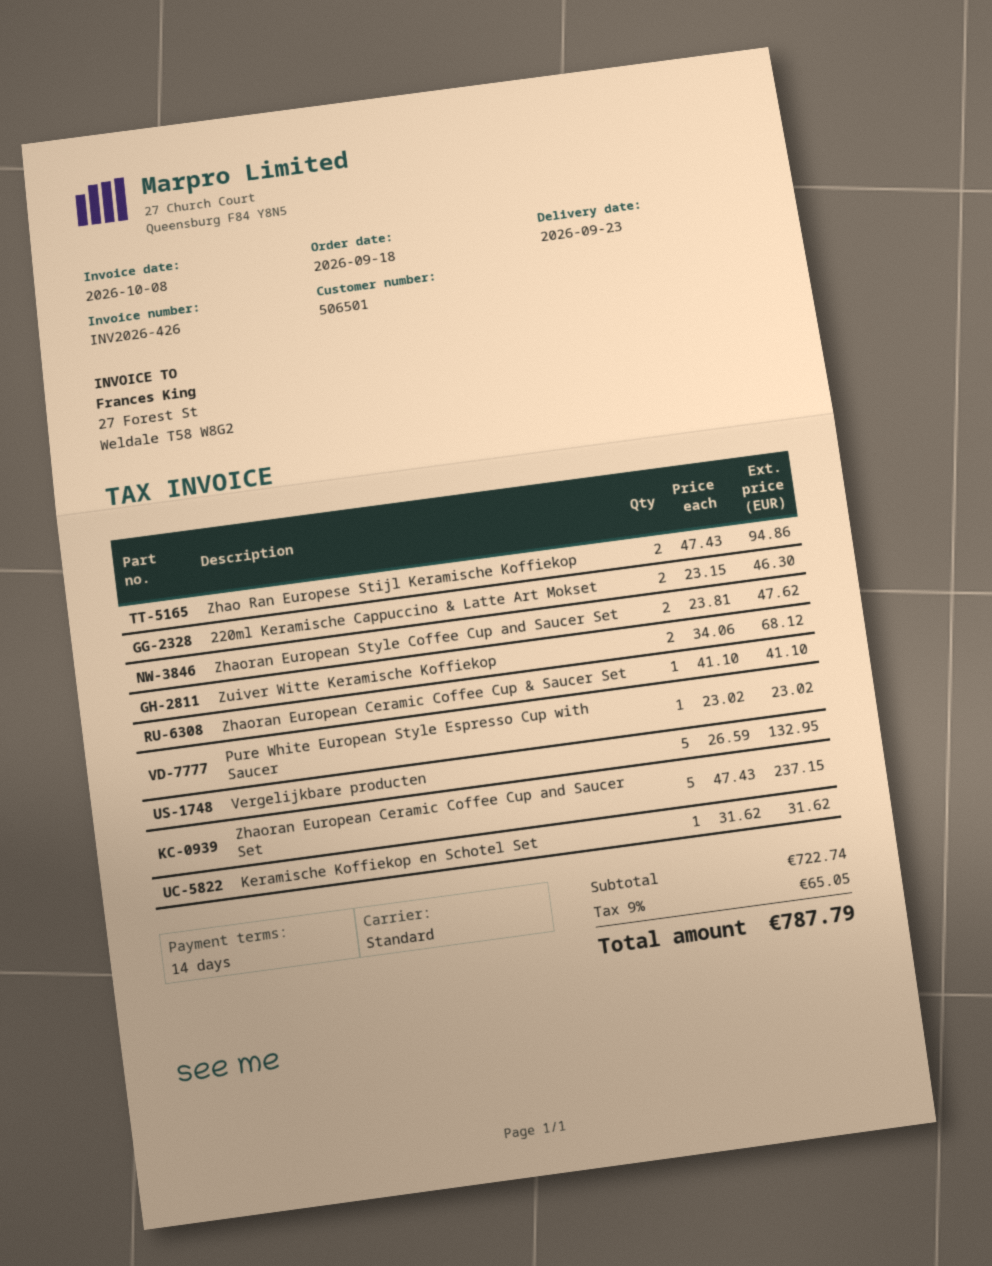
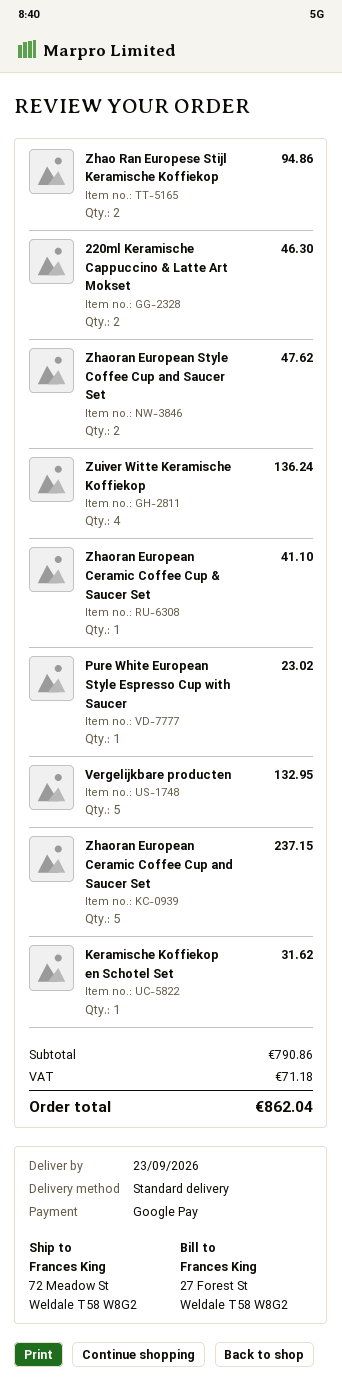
Zuiver Witte Keramische Koffiekop: 2 for 68.12 -> 4 for 136.24
subtotal: 722.74 -> 790.86
tax: 65.05 -> 71.18
total: 787.79 -> 862.04

